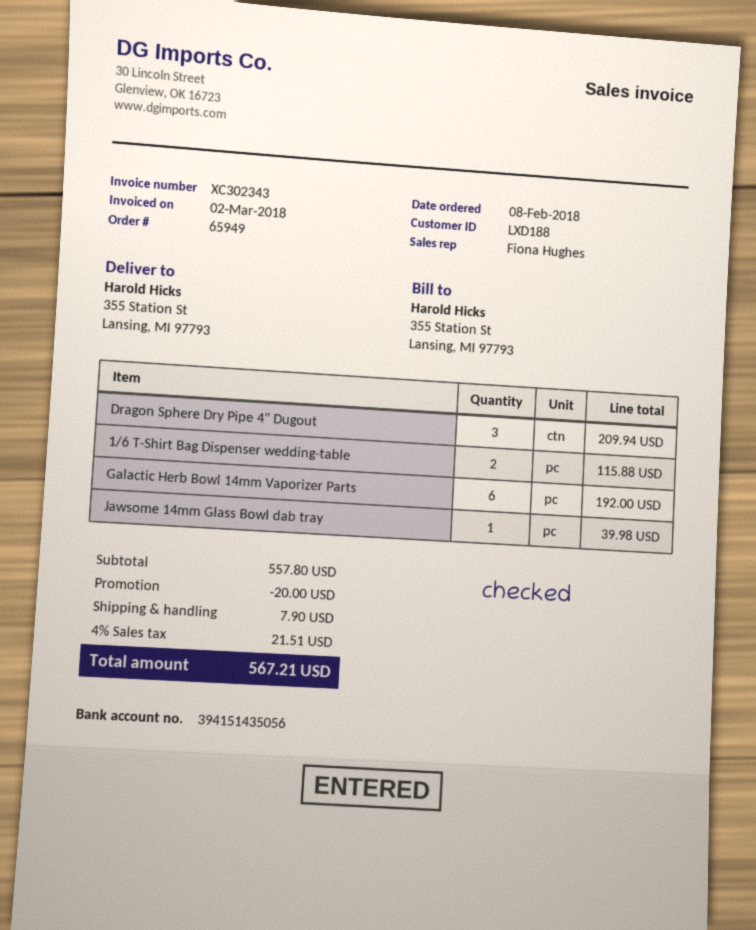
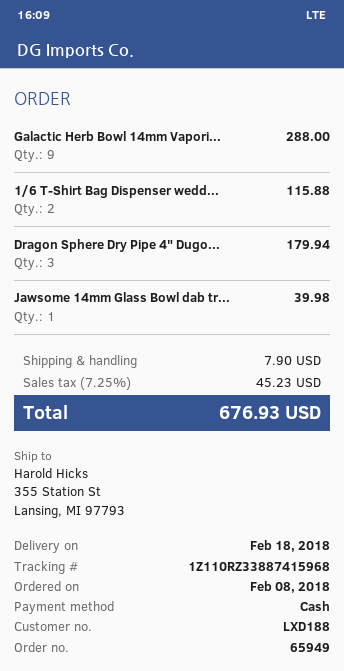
Dragon Sphere Dry Pipe 4" Dugout: 3 for 209.94 -> 3 for 179.94
Galactic Herb Bowl 14mm Vaporizer Parts: 6 for 192.00 -> 9 for 288.00
discount: 20.00 -> none
tax: 4% = 21.51 -> 7.25% = 45.23
total: 567.21 -> 676.93

